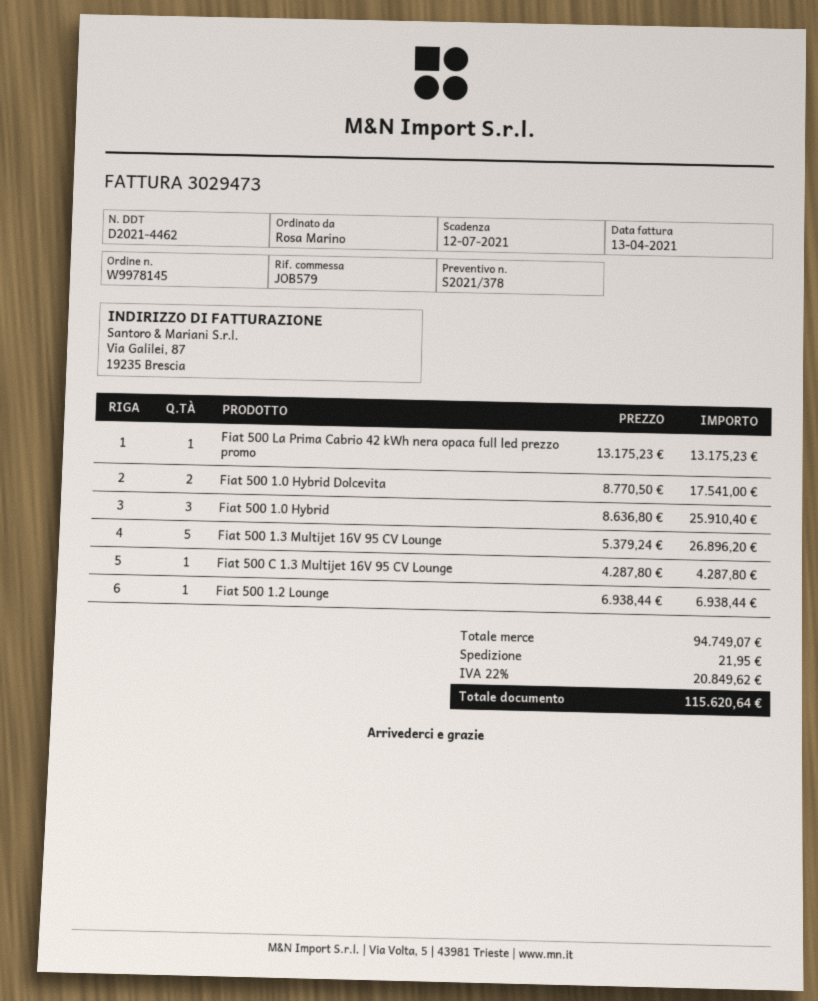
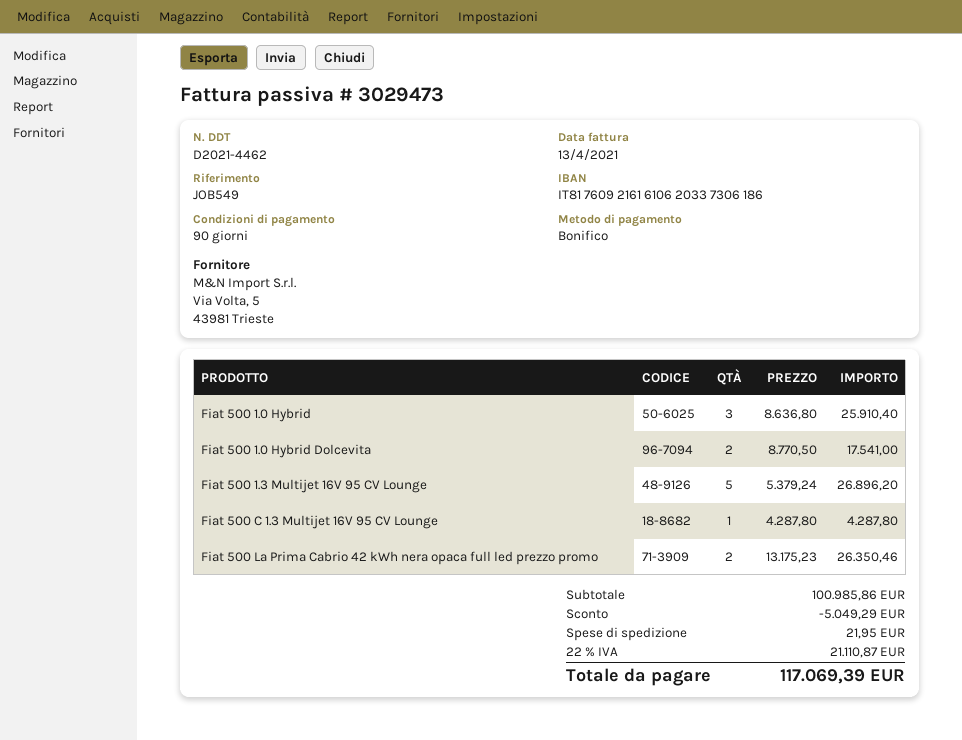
reference: JOB579 -> JOB549
Fiat 500 La Prima Cabrio 42 kWh nera opaca full led prezzo promo: 1 x 13175.23 = 13175.23 -> 2 x 13175.23 = 26350.46
Fiat 500 1.2 Lounge: 1 x 6938.44 = 6938.44 -> none
subtotal: 94749.07 -> 100985.86
discount: none -> 5049.29
tax: 22% = 20849.62 -> 22% = 21110.87
total: 115620.64 -> 117069.39

